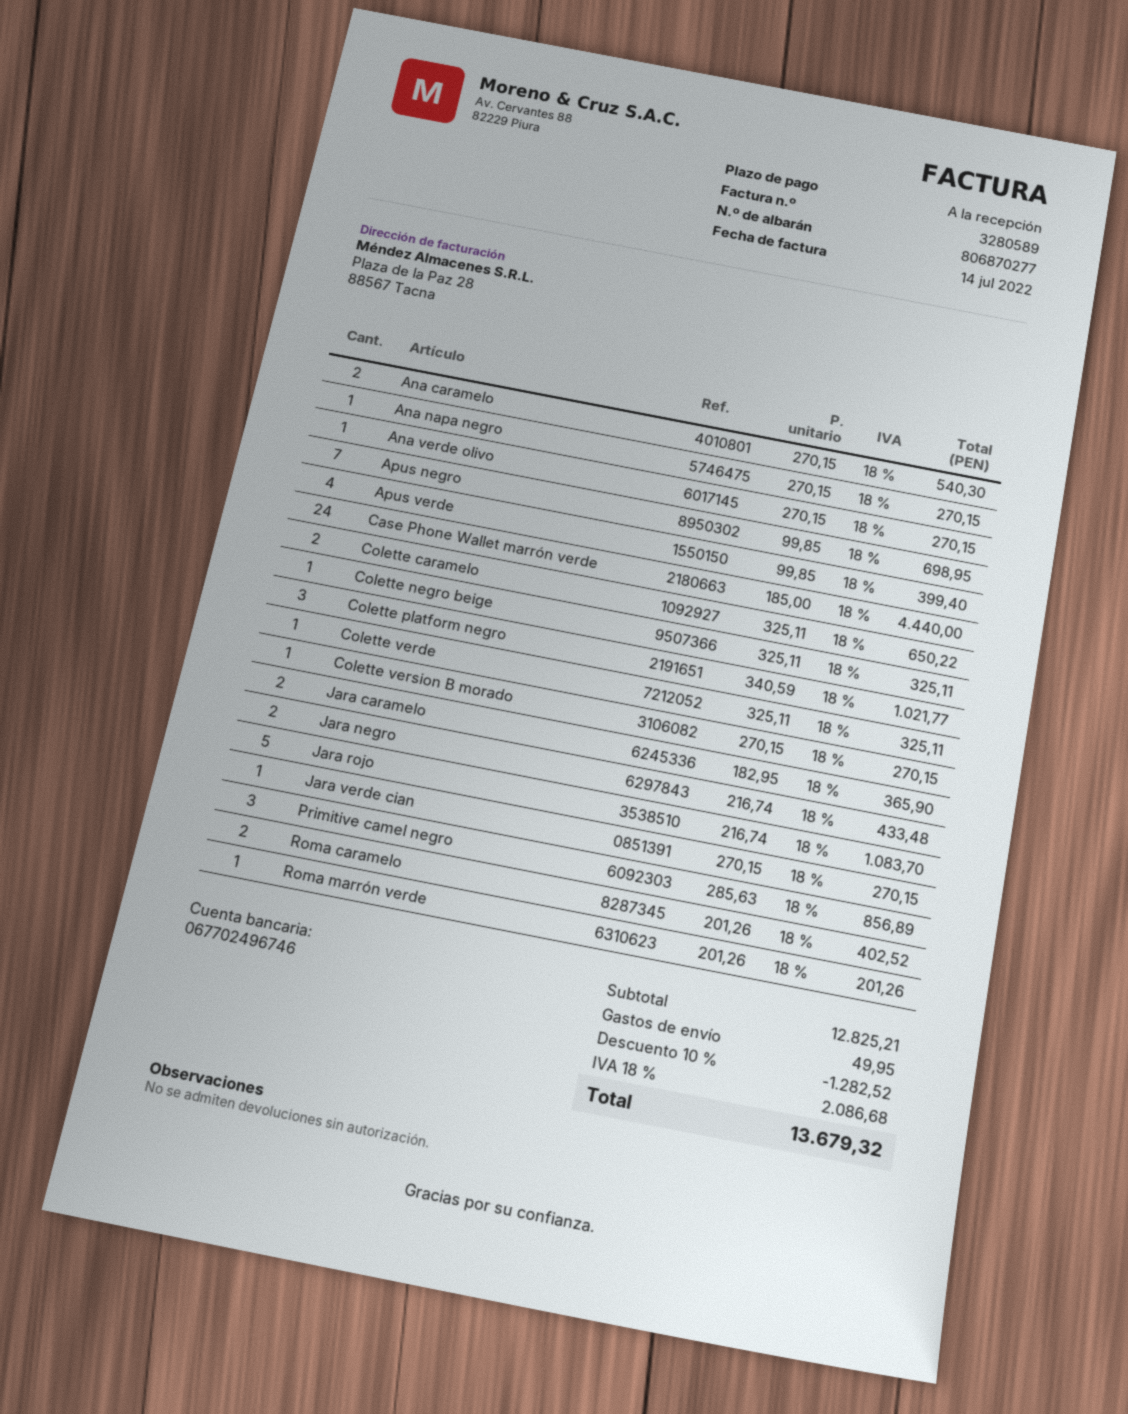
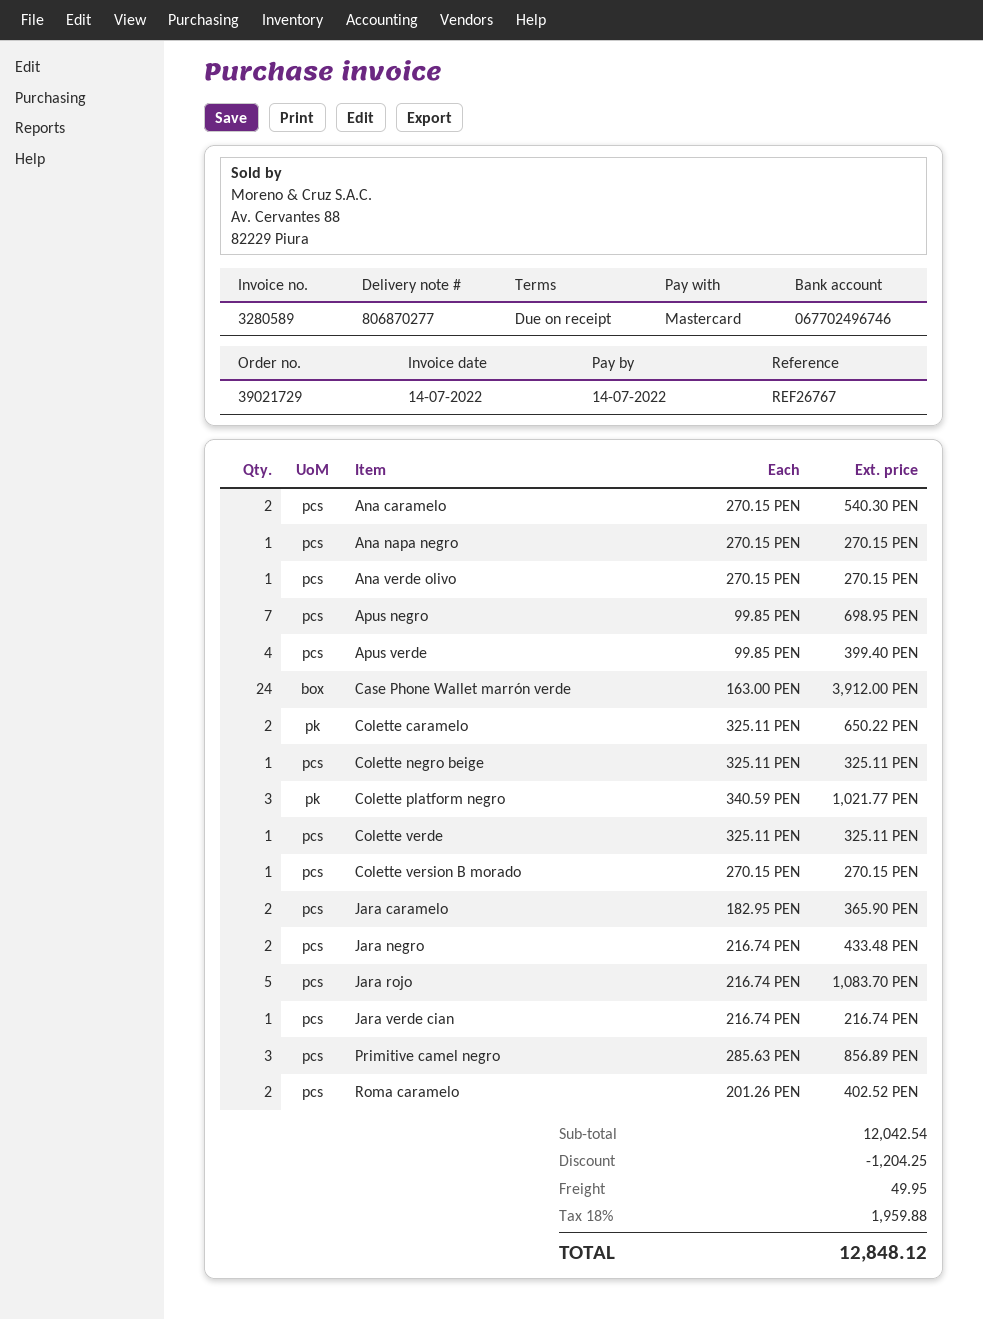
Case Phone Wallet marrón verde: 24 x 185.00 = 4440.00 -> 24 x 163.00 = 3912.00
Jara verde cian: 1 x 270.15 = 270.15 -> 1 x 216.74 = 216.74
Roma marrón verde: 1 x 201.26 = 201.26 -> none
subtotal: 12825.21 -> 12042.54
discount: 1282.52 -> 1204.25
tax: 18% = 2086.68 -> 18% = 1959.88
total: 13679.32 -> 12848.12

